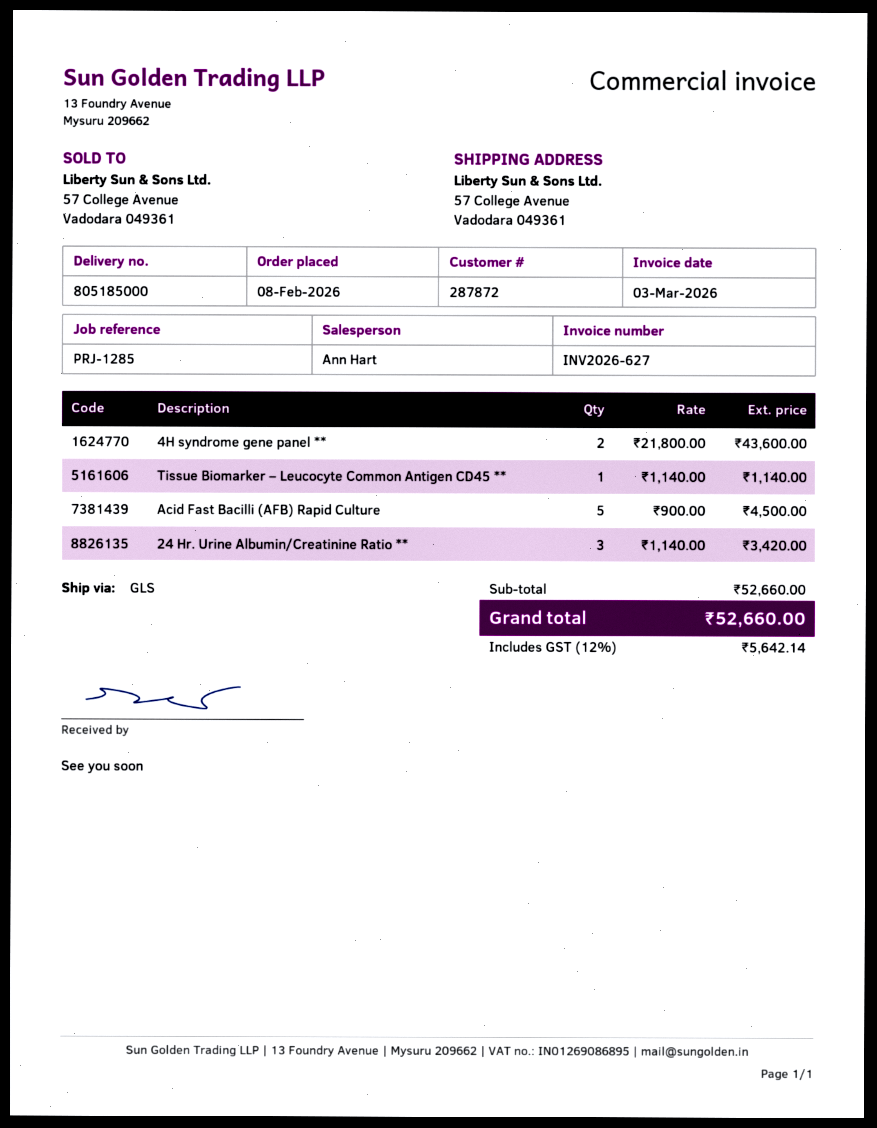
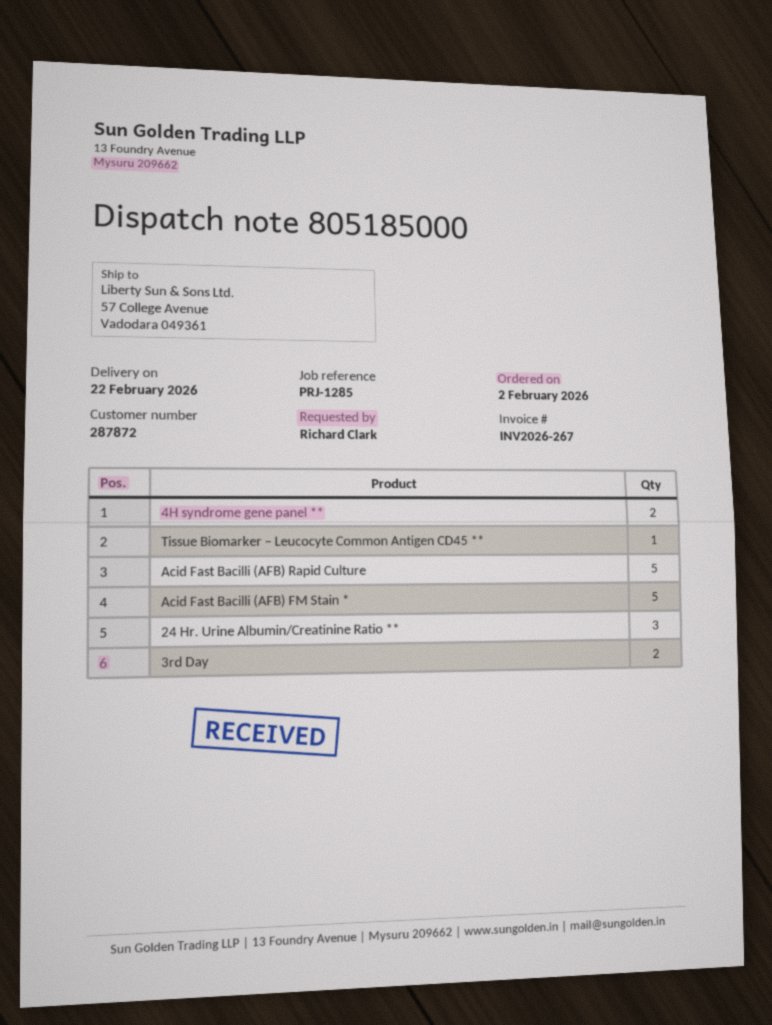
order date: 2026-02-08 -> 2026-02-02
invoice number: INV2026-627 -> INV2026-267
Acid Fast Bacilli (AFB) FM Stain *: none -> 5
3rd Day: none -> 2

